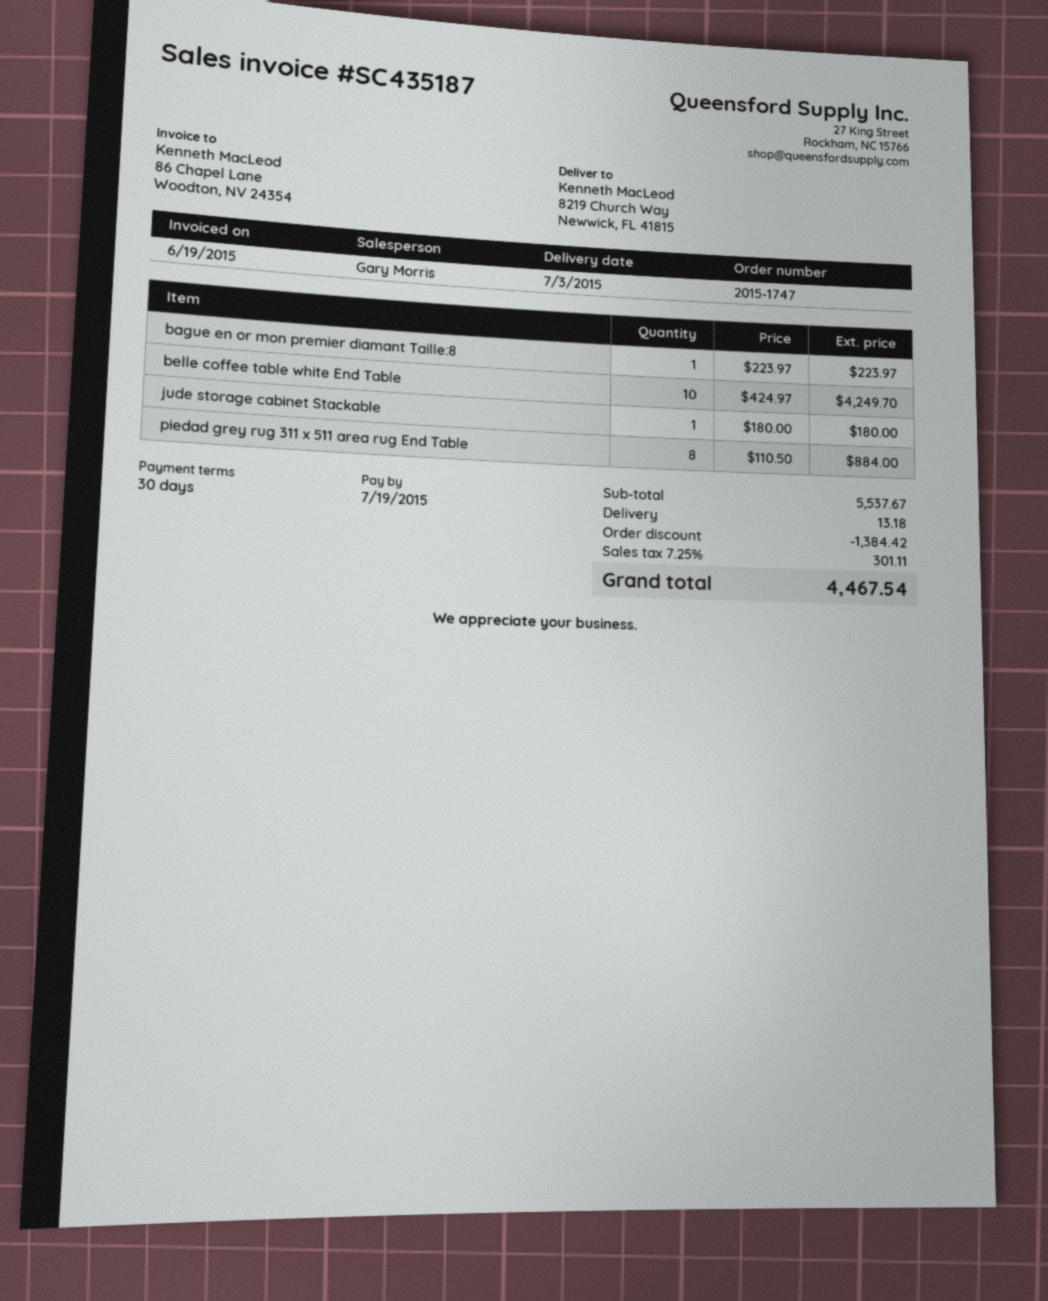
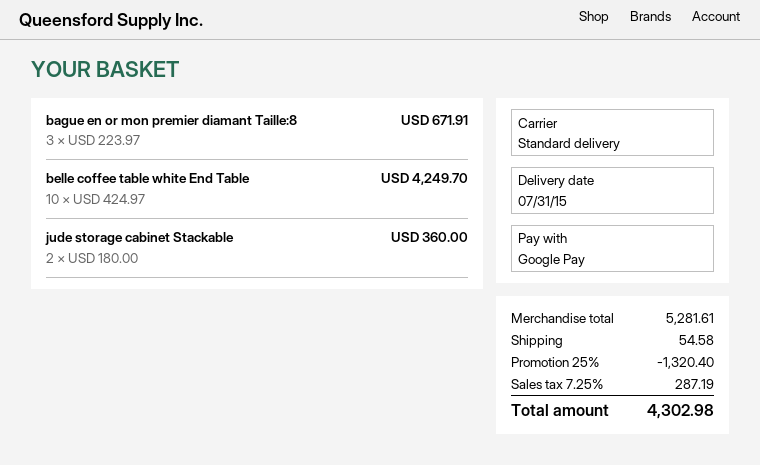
delivery date: 2015-07-03 -> 2015-07-31
bague en or mon premier diamant Taille:8: 1 x 223.97 = 223.97 -> 3 x 223.97 = 671.91
jude storage cabinet Stackable: 1 x 180.00 = 180.00 -> 2 x 180.00 = 360.00
piedad grey rug 311 x 511 area rug End Table: 8 x 110.50 = 884.00 -> none
subtotal: 5537.67 -> 5281.61
discount: 1384.42 -> 1320.40
shipping: 13.18 -> 54.58
tax: 7.25% = 301.11 -> 7.25% = 287.19
total: 4467.54 -> 4302.98

